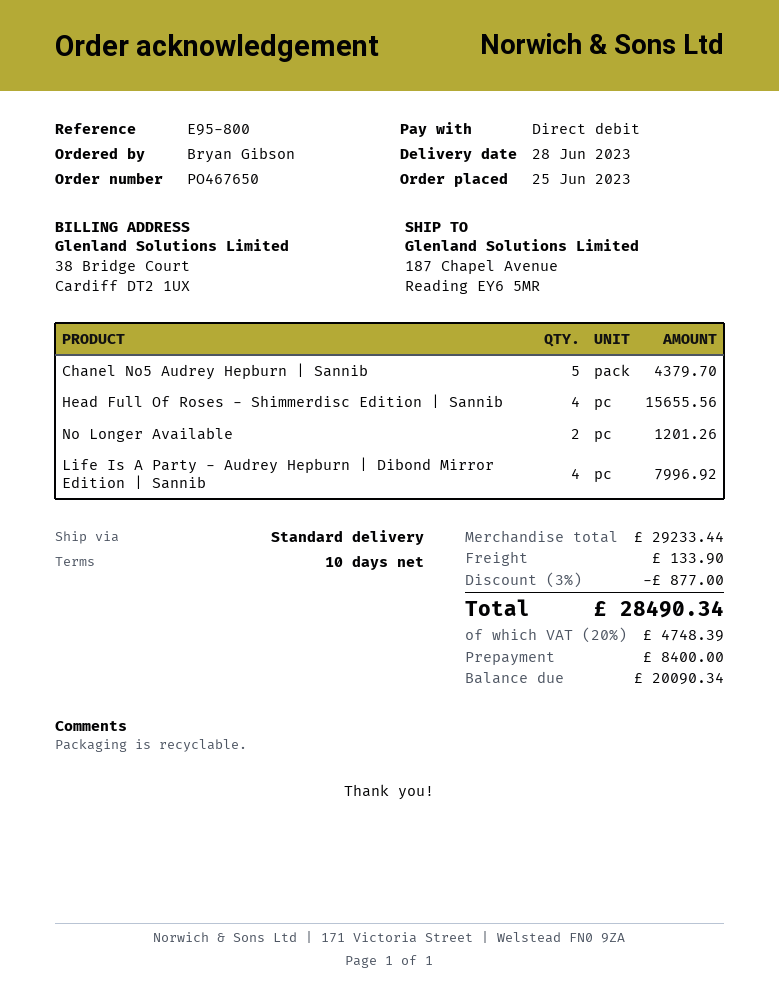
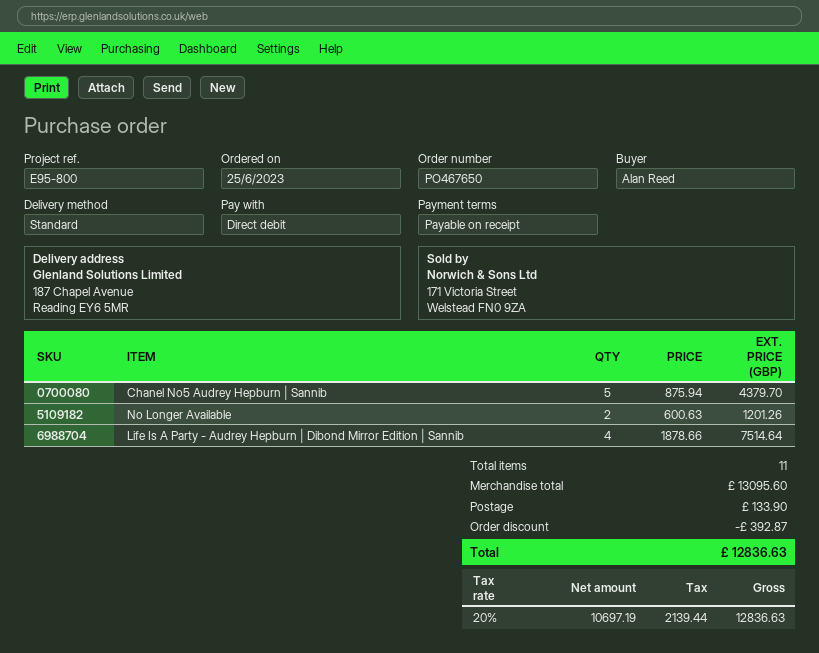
payment terms: 10 days -> on receipt
ordered by: Bryan Gibson -> Alan Reed
Head Full Of Roses - Shimmerdisc Edition | Sannib: 4 for 15655.56 -> none
Life Is A Party - Audrey Hepburn | Dibond Mirror Edition | Sannib: 4 for 7996.92 -> 4 for 7514.64
subtotal: 29233.44 -> 13095.60
discount: 877.00 -> 392.87
tax: 20% = 4748.39 -> 20% = 2139.44
total: 28490.34 -> 12836.63

